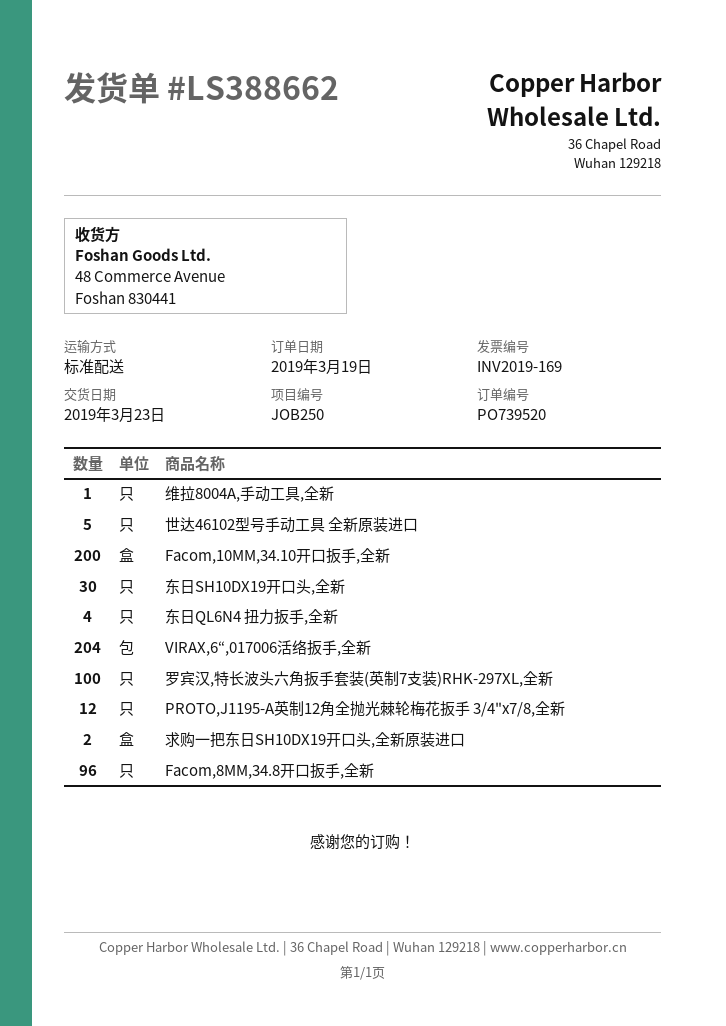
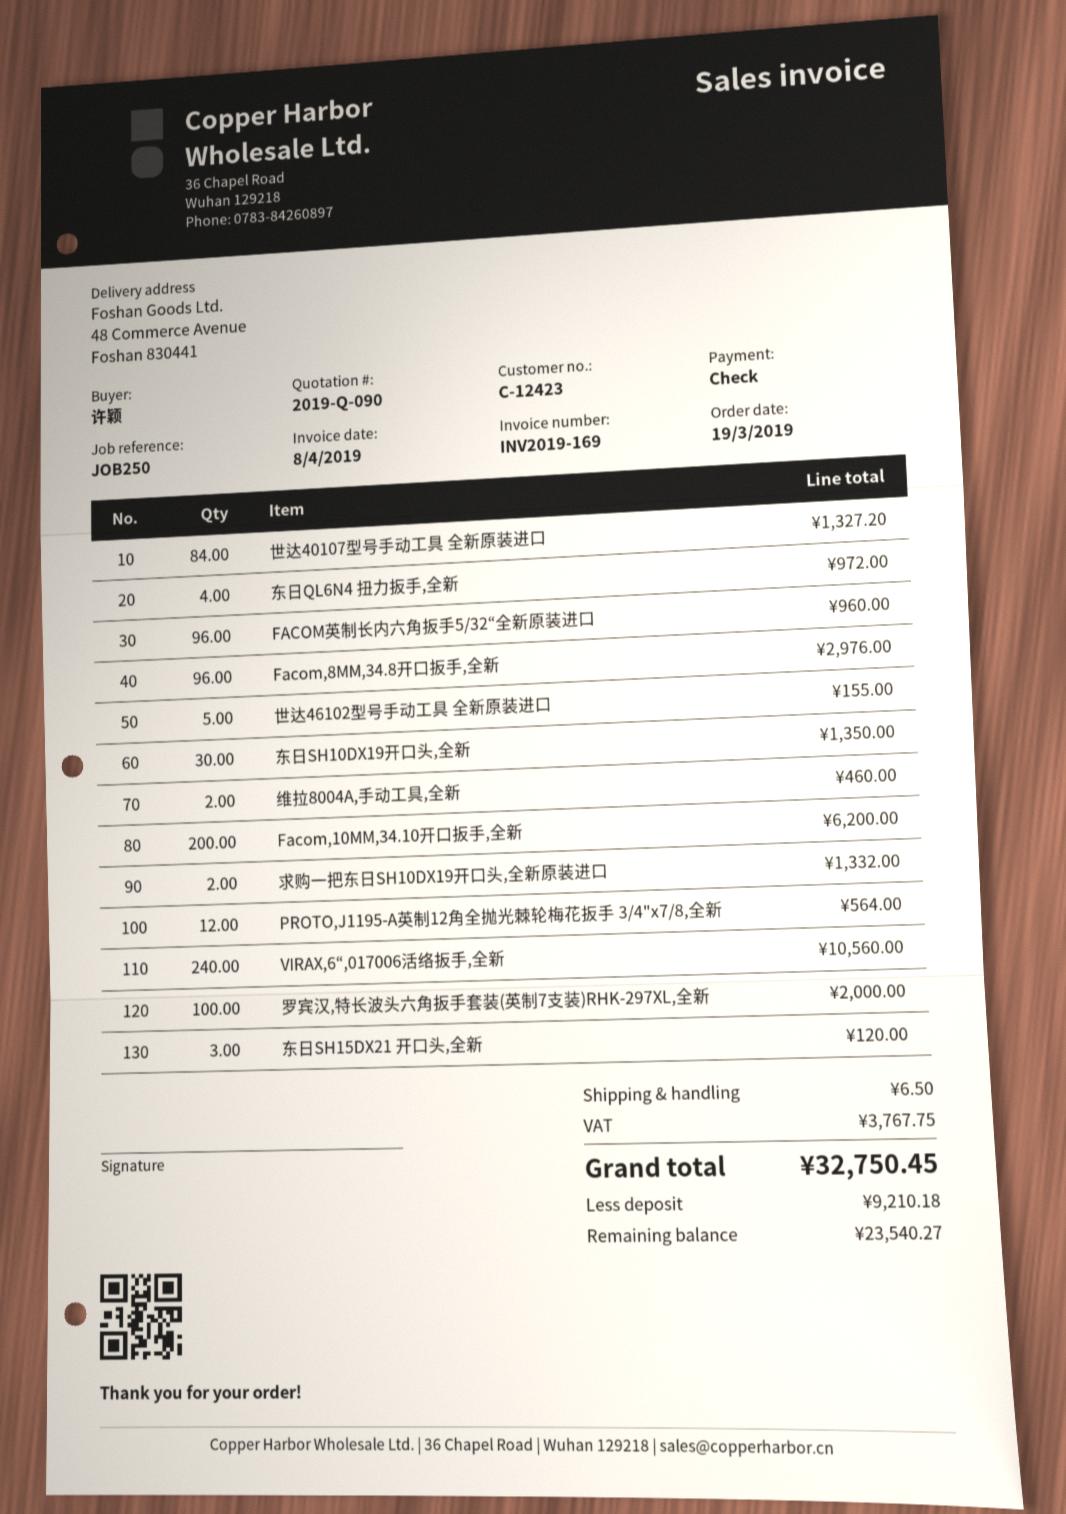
维拉8004A,手动工具,全新: 1 -> 2
VIRAX,6“,017006活络扳手,全新: 204 -> 240
世达40107型号手动工具 全新原装进口: none -> 84
FACOM英制长内六角扳手5/32“全新原装进口: none -> 96
东日SH15DX21 开口头,全新: none -> 3

